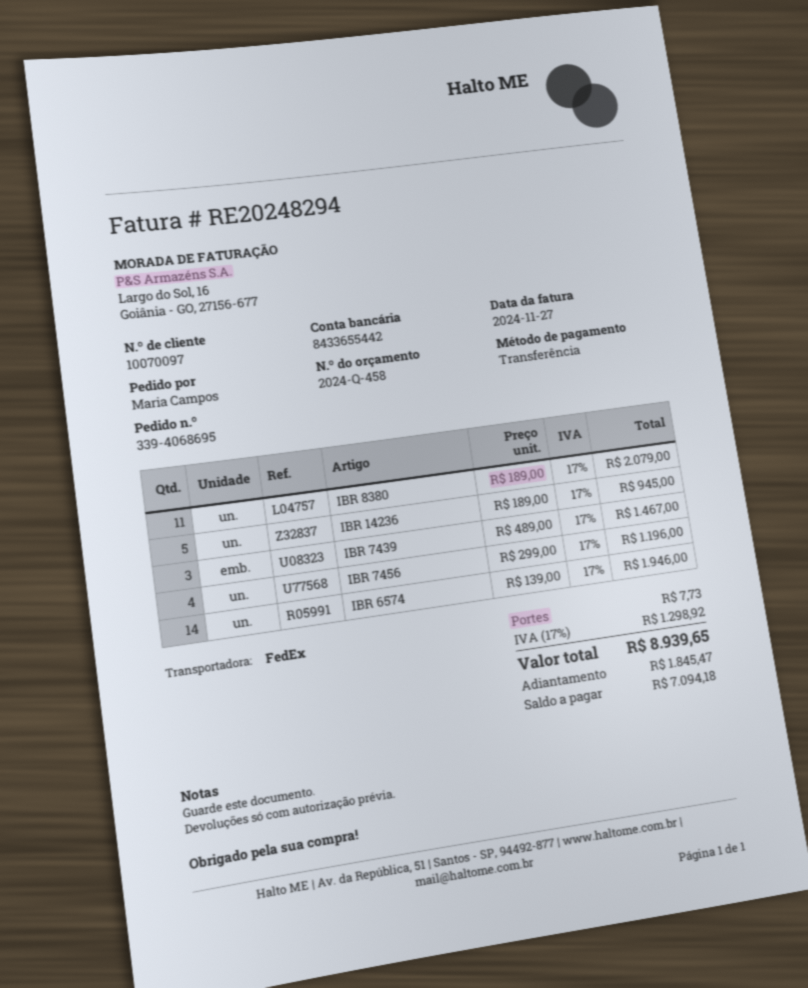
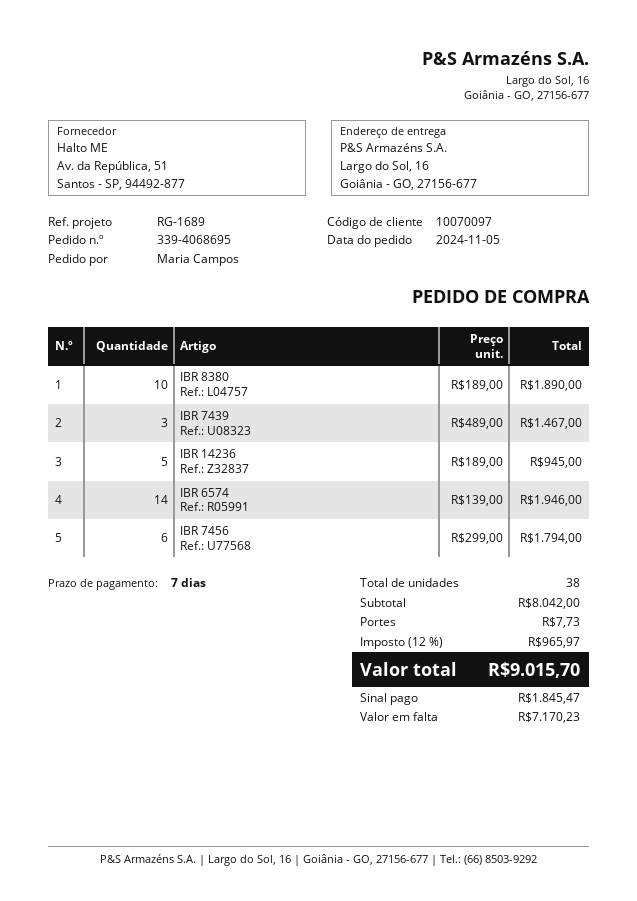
IBR 8380: 11 x 189.00 = 2079.00 -> 10 x 189.00 = 1890.00
IBR 7456: 4 x 299.00 = 1196.00 -> 6 x 299.00 = 1794.00
tax: 17% = 1298.92 -> 12% = 965.97
total: 8939.65 -> 9015.70
balance: 7094.18 -> 7170.23

